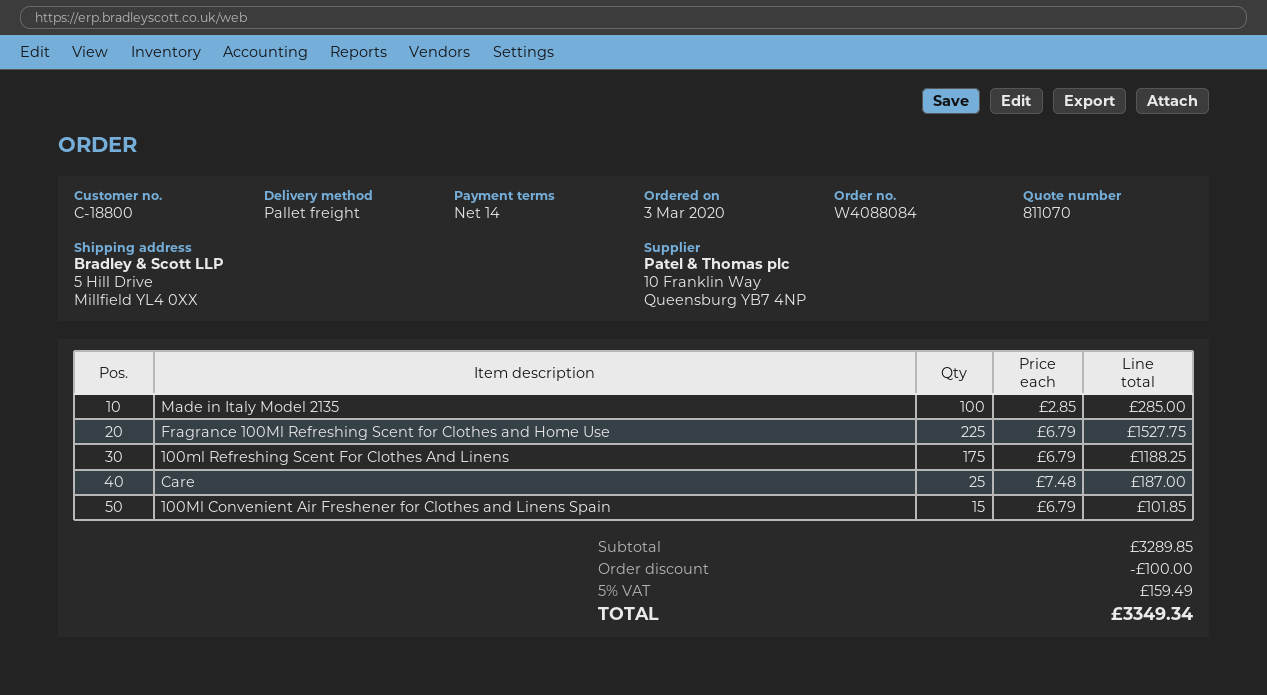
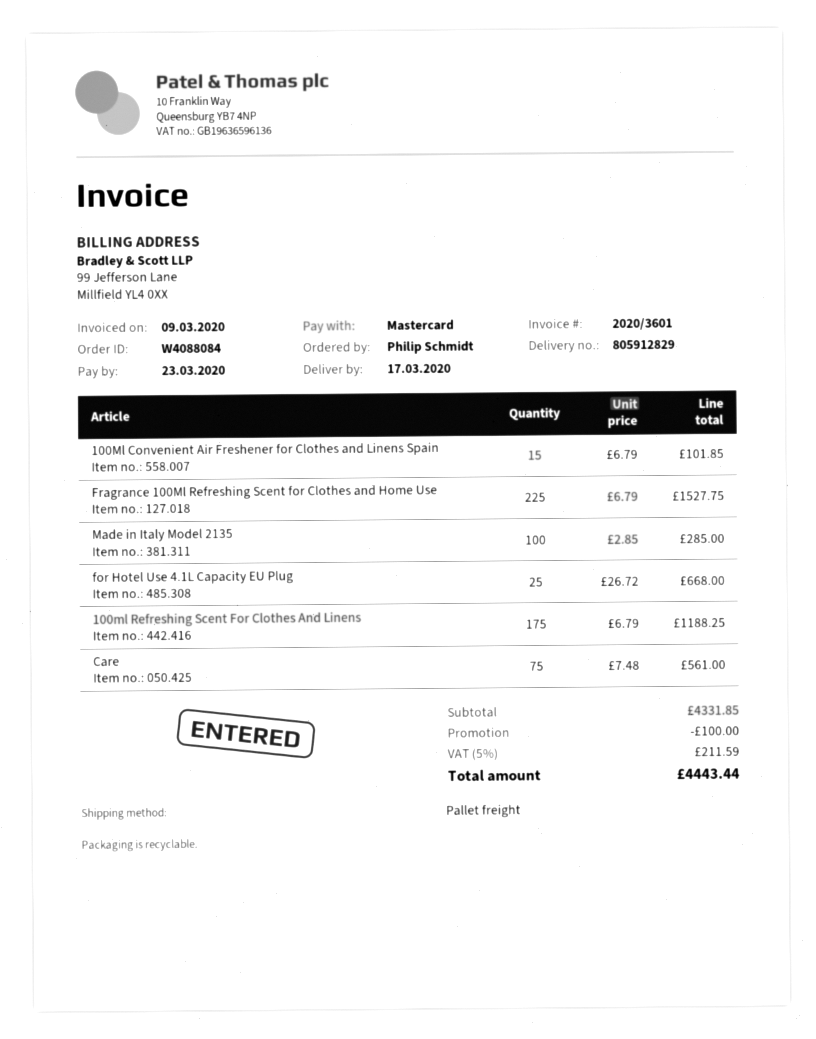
Care: 25 x 7.48 = 187.00 -> 75 x 7.48 = 561.00
for Hotel Use 4.1L Capacity EU Plug: none -> 25 x 26.72 = 668.00
subtotal: 3289.85 -> 4331.85
tax: 5% = 159.49 -> 5% = 211.59
total: 3349.34 -> 4443.44

